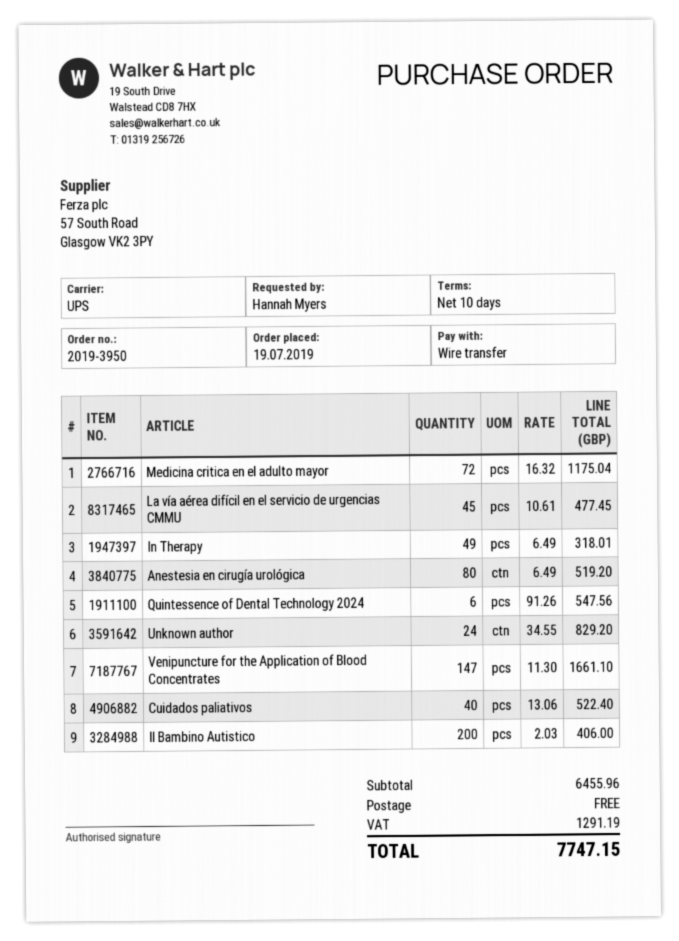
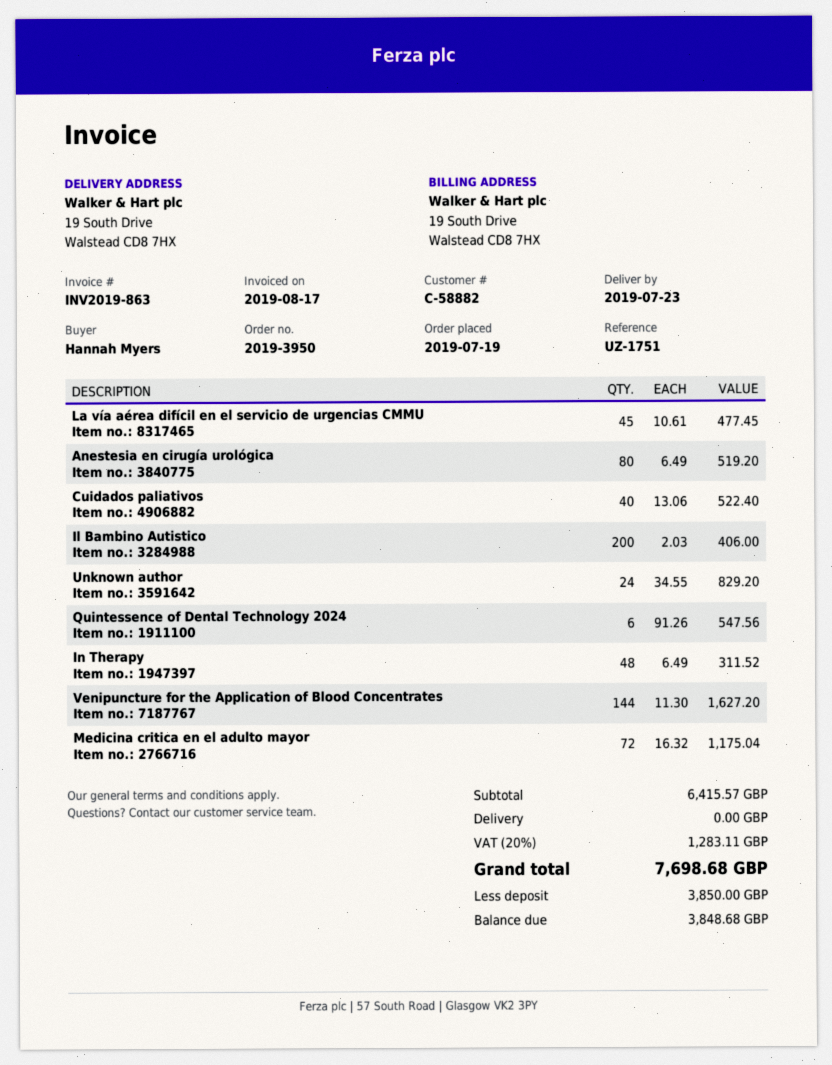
In Therapy: 49 x 6.49 = 318.01 -> 48 x 6.49 = 311.52
Venipuncture for the Application of Blood Concentrates: 147 x 11.30 = 1661.10 -> 144 x 11.30 = 1627.20
subtotal: 6455.96 -> 6415.57
tax: 1291.19 -> 1283.11
total: 7747.15 -> 7698.68

